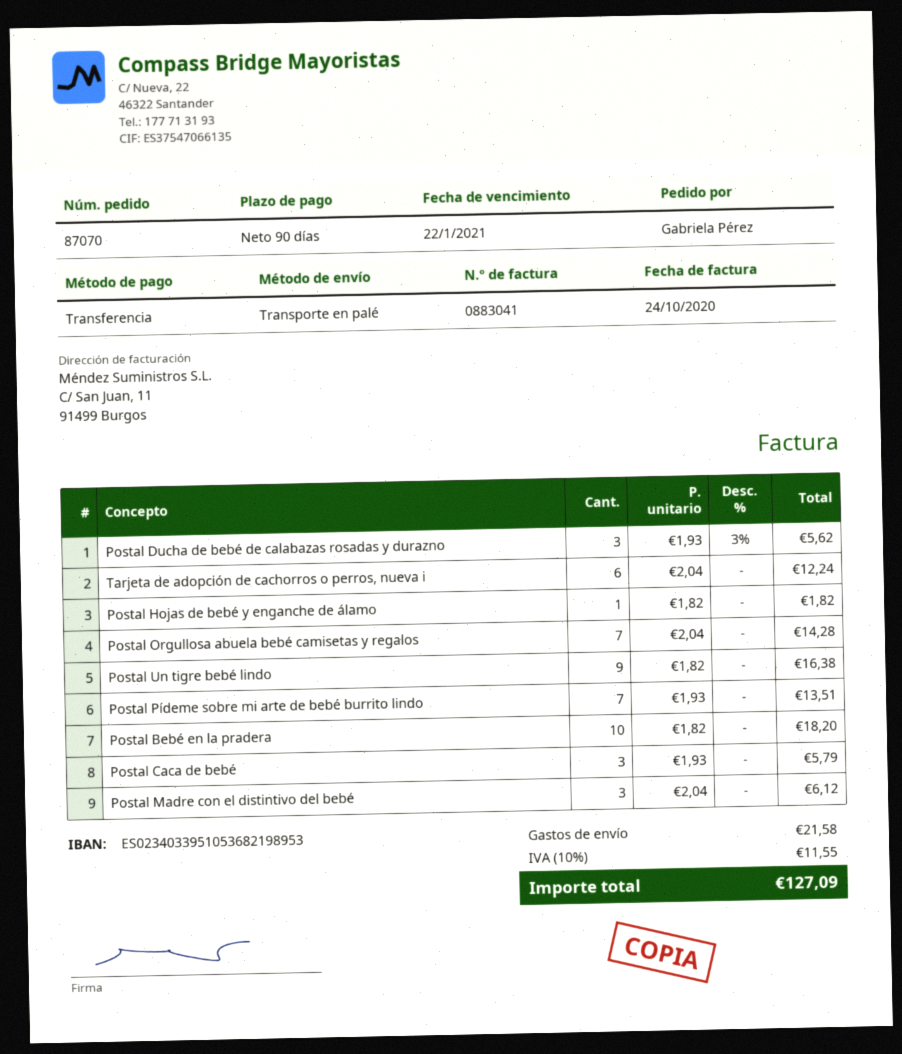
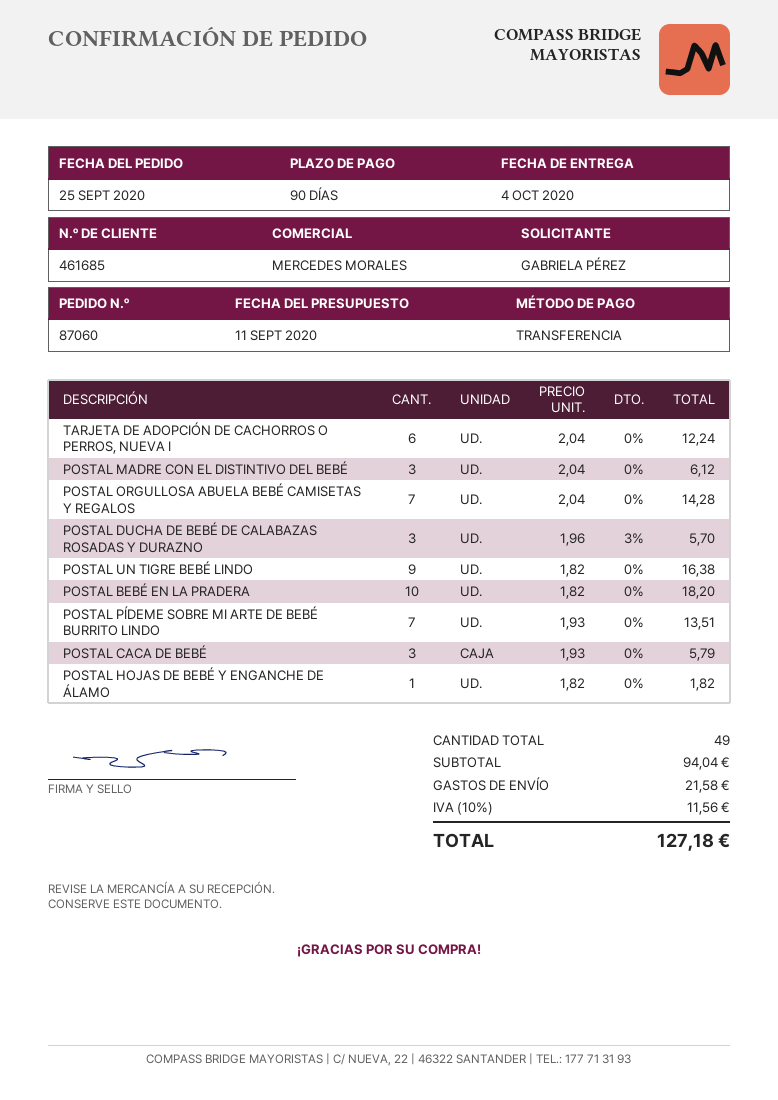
order number: 87070 -> 87060
Postal Ducha de bebé de calabazas rosadas y durazno: 3 x 1.93 - 3% = 5.62 -> 3 x 1.96 - 3% = 5.70
tax: 10% = 11.55 -> 10% = 11.56
total: 127.09 -> 127.18

